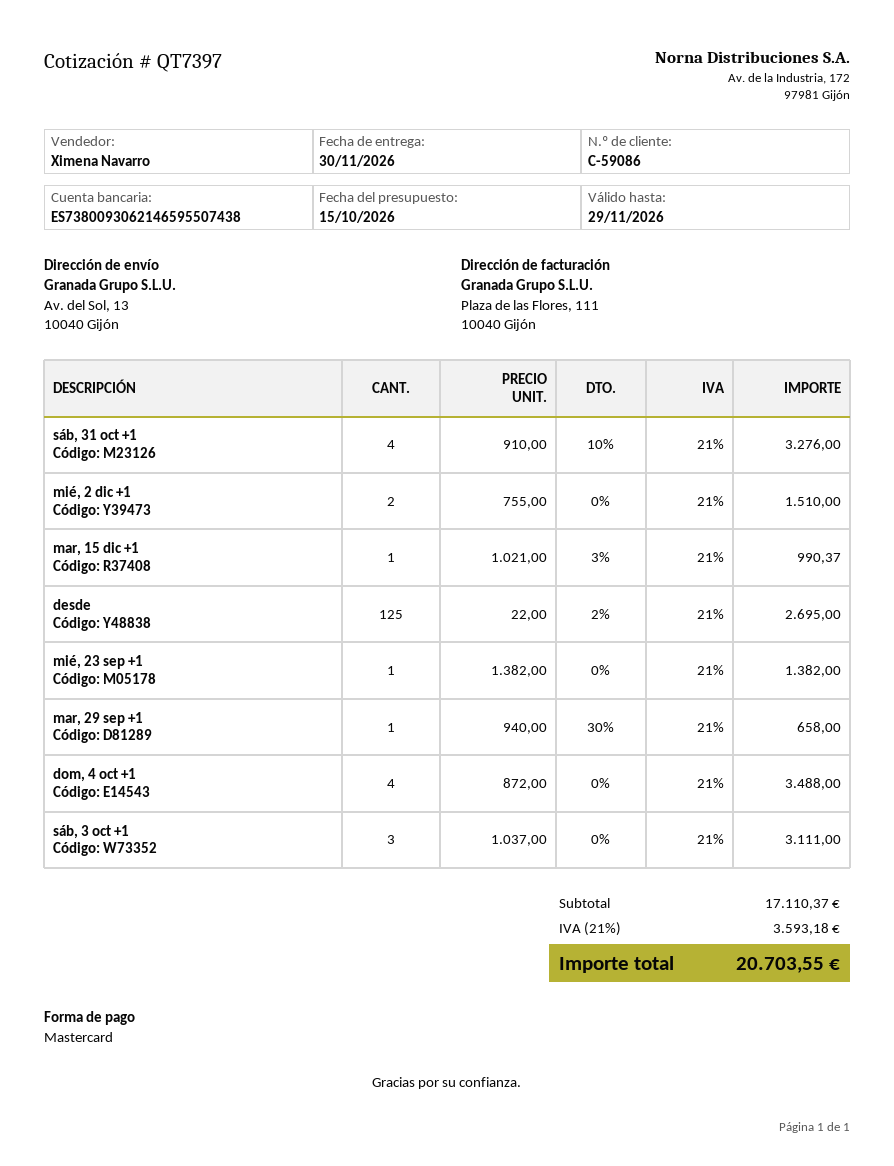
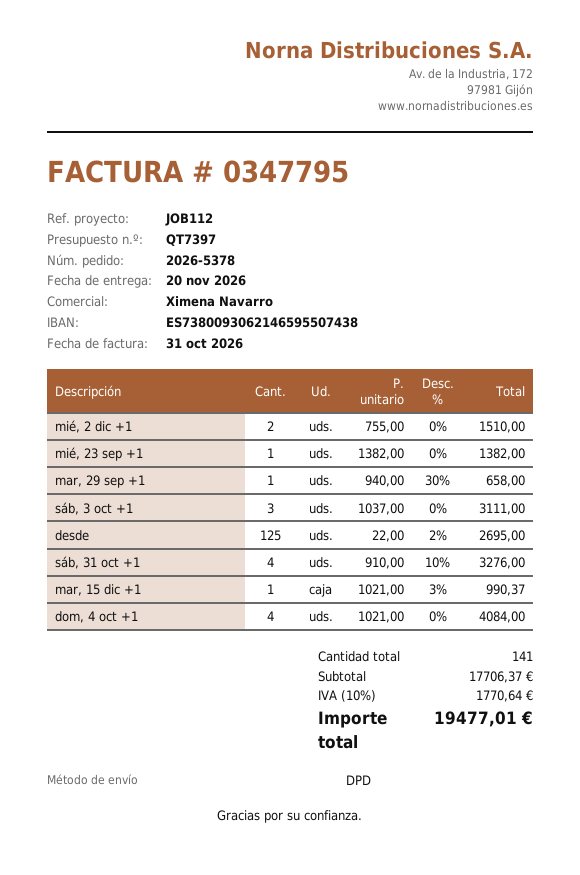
delivery date: 2026-11-30 -> 2026-11-20
dom, 4 oct +1: 4 x 872.00 = 3488.00 -> 4 x 1021.00 = 4084.00
subtotal: 17110.37 -> 17706.37
tax: 21% = 3593.18 -> 10% = 1770.64
total: 20703.55 -> 19477.01

